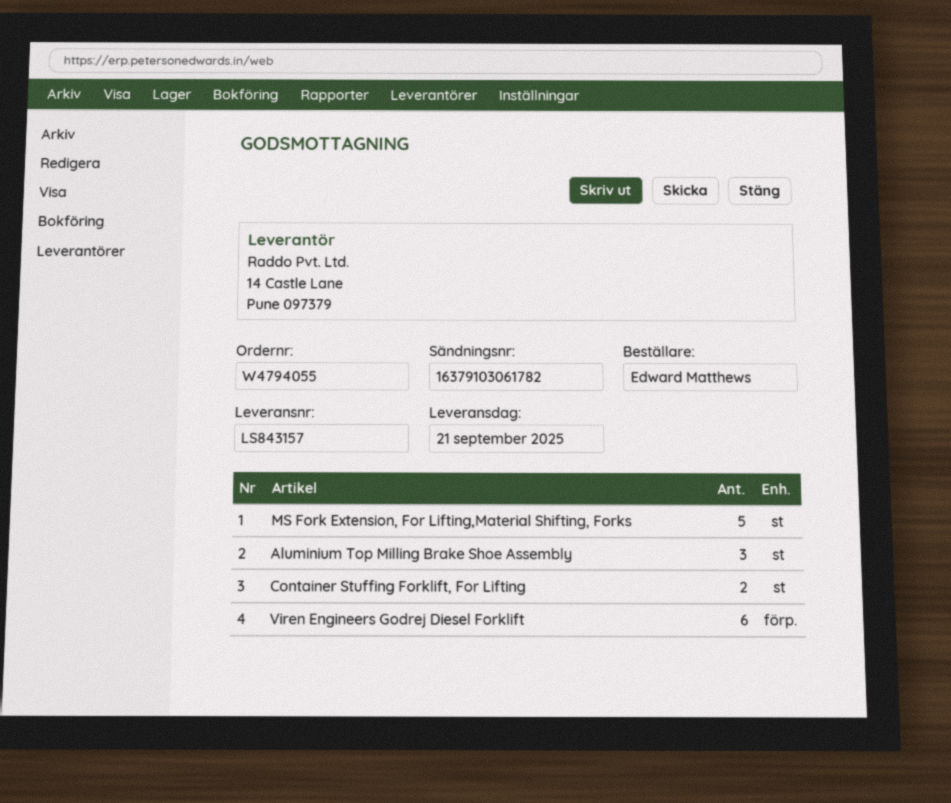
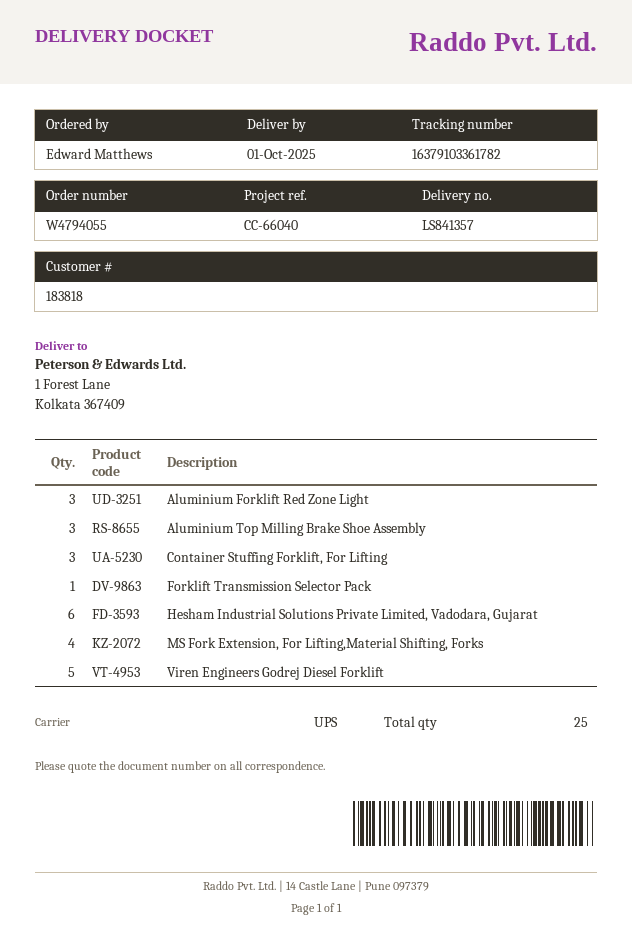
delivery note number: LS843157 -> LS841357
delivery date: 2025-09-21 -> 2025-10-01
tracking number: 16379103061782 -> 16379103361782
MS Fork Extension, For Lifting,Material Shifting, Forks: 5 -> 4
Container Stuffing Forklift, For Lifting: 2 -> 3
Viren Engineers Godrej Diesel Forklift: 6 -> 5
Aluminium Forklift Red Zone Light: none -> 3
Forklift Transmission Selector Pack: none -> 1
Hesham Industrial Solutions Private Limited, Vadodara, Gujarat: none -> 6

